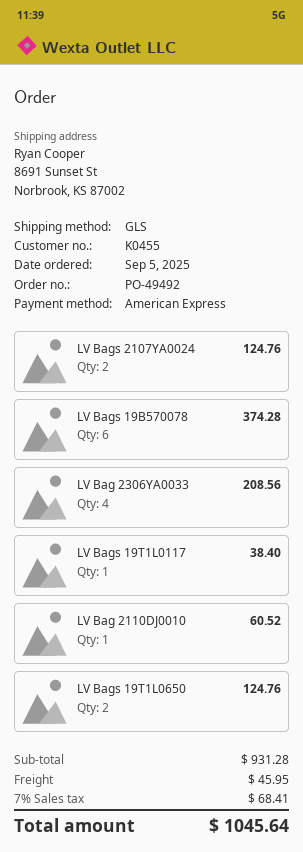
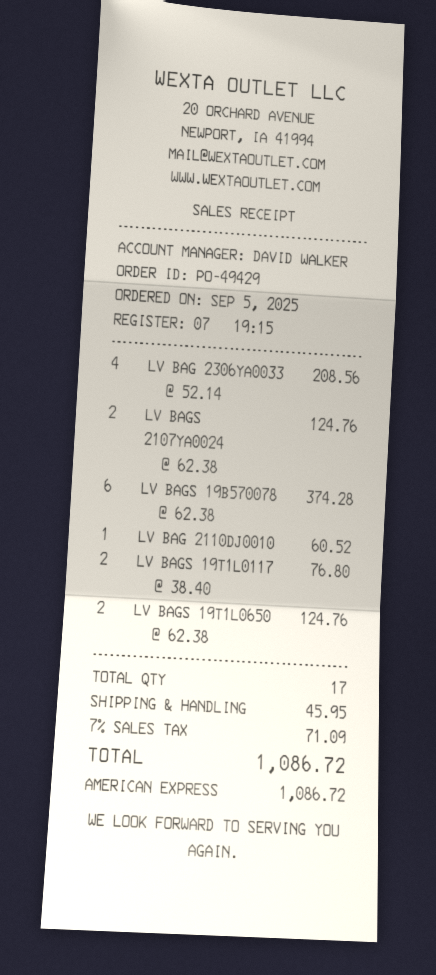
order number: PO-49492 -> PO-49429
LV Bags 19T1L0117: 1 for 38.40 -> 2 for 76.80
tax: 7% = 68.41 -> 7% = 71.09
total: 1045.64 -> 1086.72

